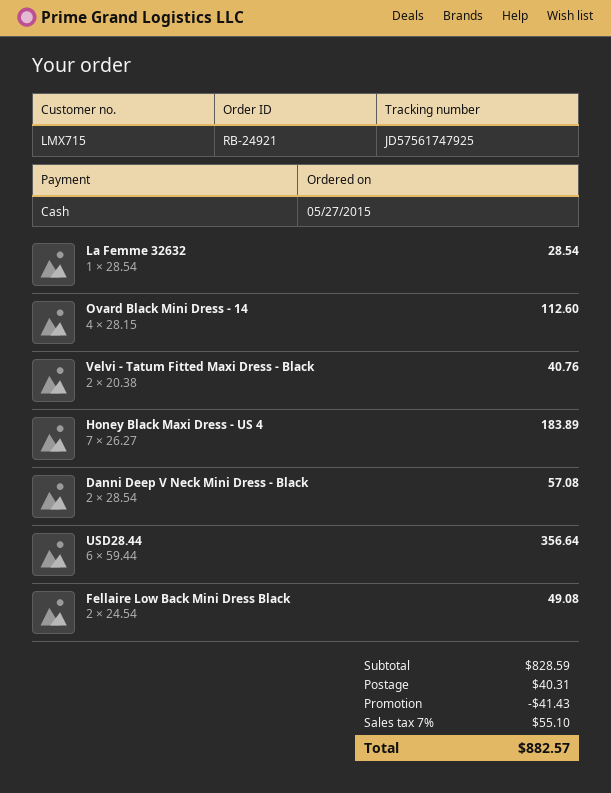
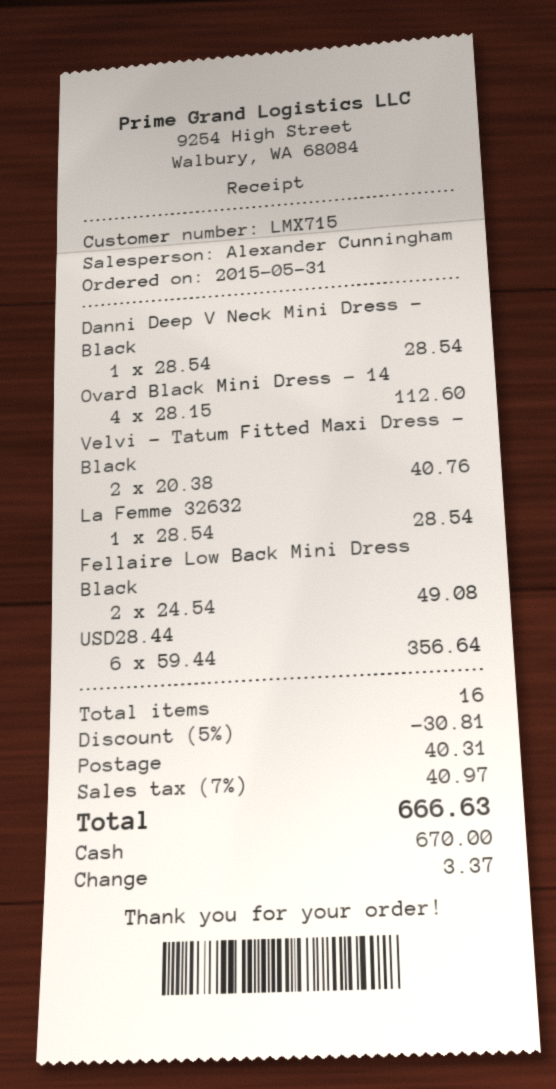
order date: 2015-05-27 -> 2015-05-31
Honey Black Maxi Dress - US 4: 7 x 26.27 = 183.89 -> none
Danni Deep V Neck Mini Dress - Black: 2 x 28.54 = 57.08 -> 1 x 28.54 = 28.54
discount: 41.43 -> 30.81
tax: 7% = 55.10 -> 7% = 40.97
total: 882.57 -> 666.63

